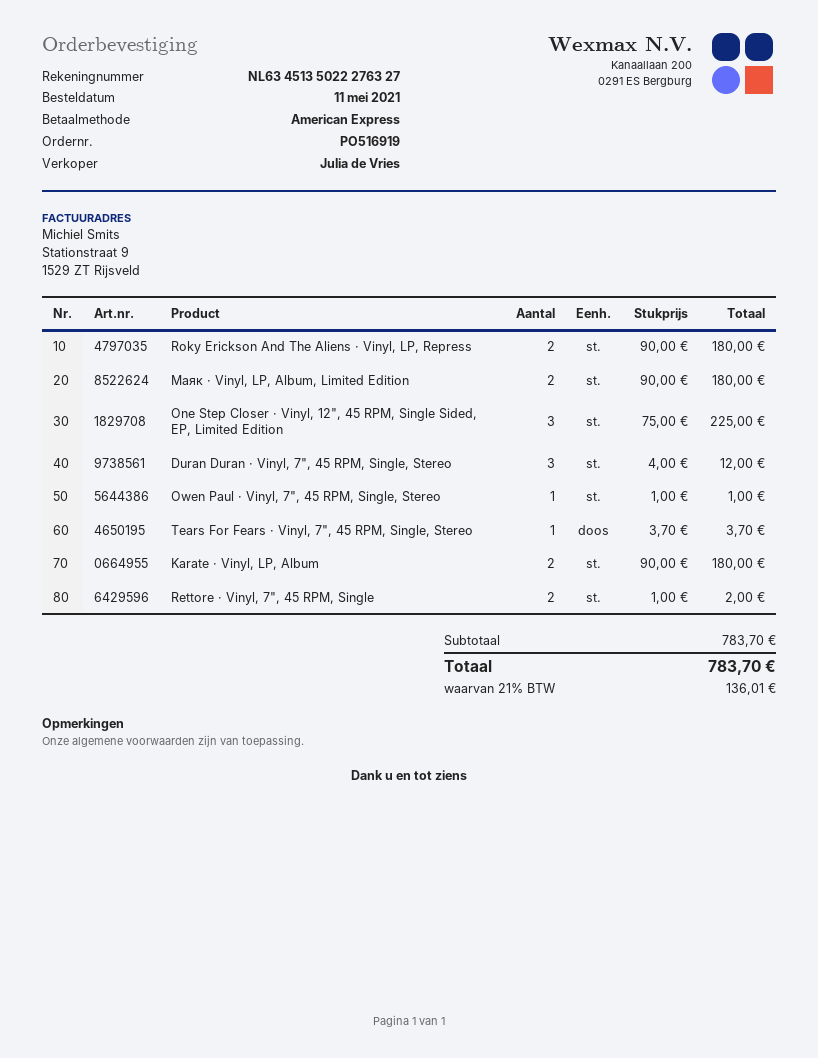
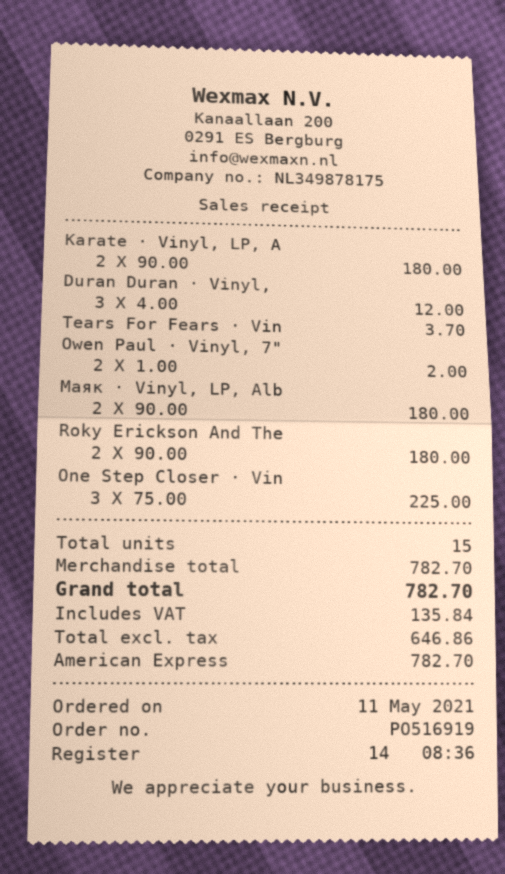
Owen Paul · Vinyl, 7", 45 RPM, Single, Stereo: 1 x 1.00 = 1.00 -> 2 x 1.00 = 2.00
Rettore · Vinyl, 7", 45 RPM, Single: 2 x 1.00 = 2.00 -> none
subtotal: 783.70 -> 782.70
tax: 136.01 -> 135.84
total: 783.70 -> 782.70

